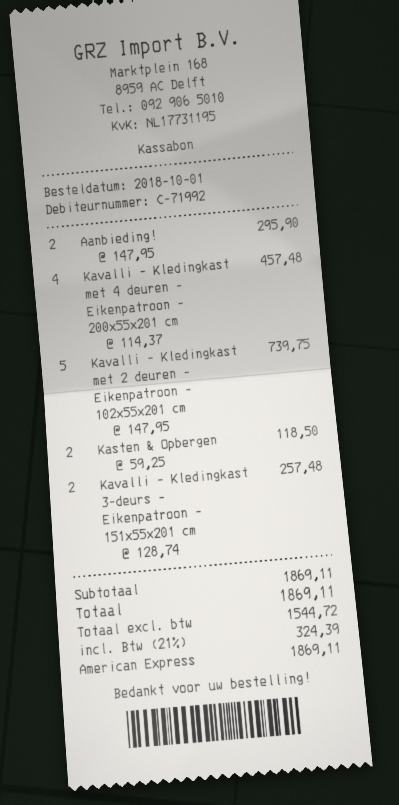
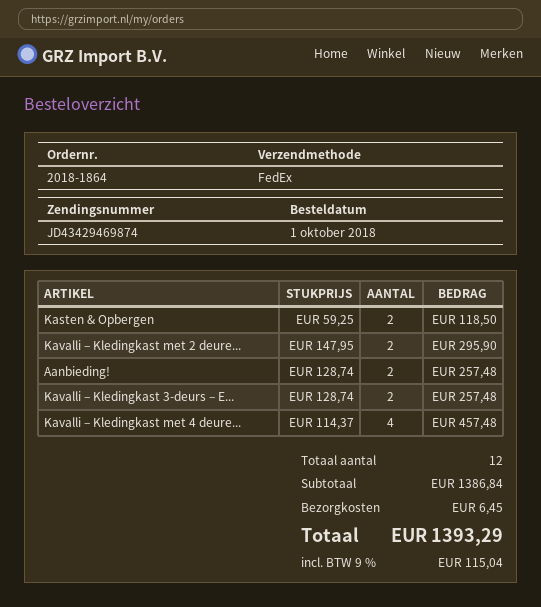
Aanbieding!: 2 x 147.95 = 295.90 -> 2 x 128.74 = 257.48
Kavalli – Kledingkast met 2 deuren – Eikenpatroon – 102x55x201 cm: 5 x 147.95 = 739.75 -> 2 x 147.95 = 295.90
subtotal: 1869.11 -> 1386.84
shipping: none -> 6.45
tax: 21% = 324.39 -> 9% = 115.04
total: 1869.11 -> 1393.29

